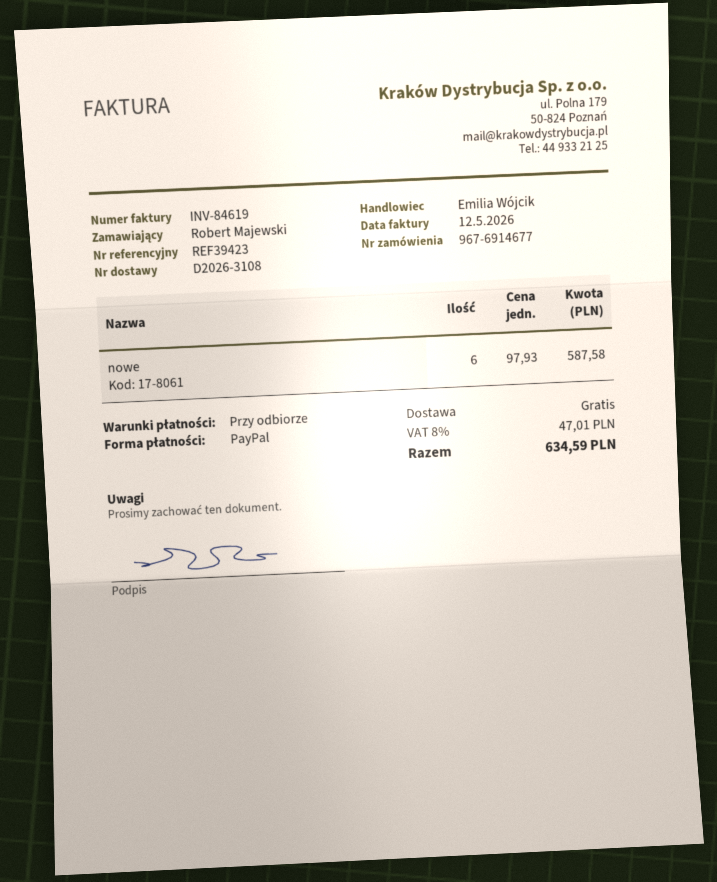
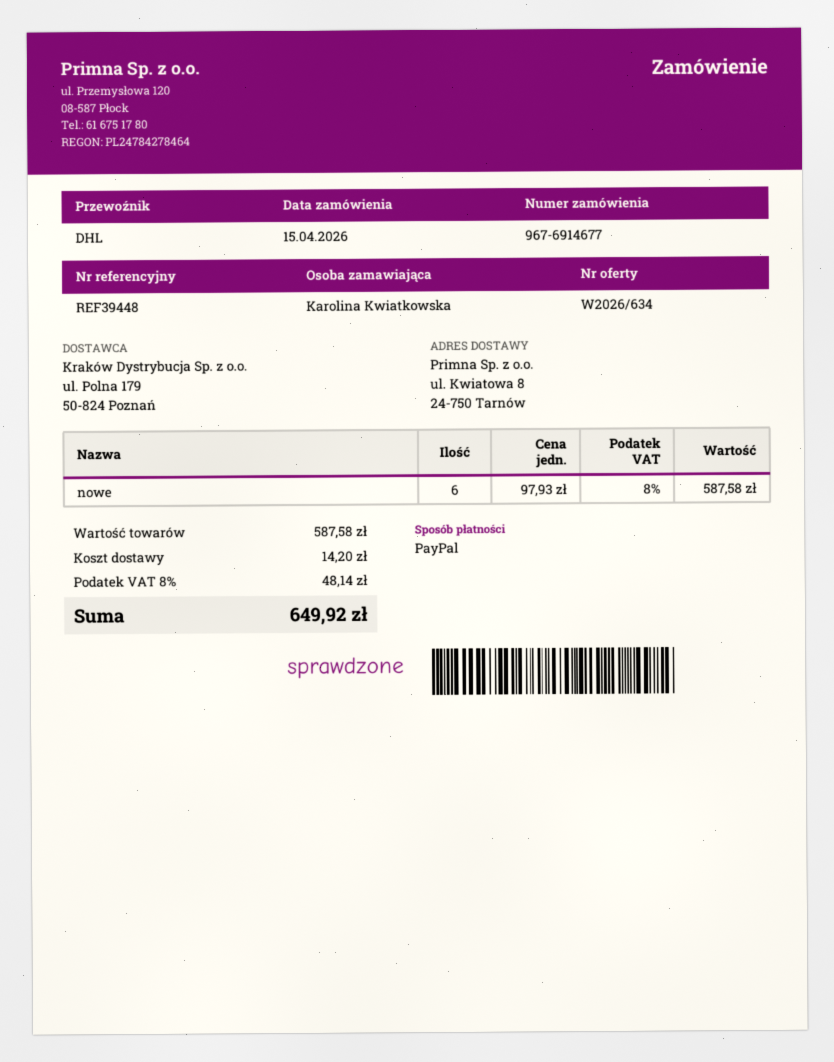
reference: REF39423 -> REF39448
ordered by: Robert Majewski -> Karolina Kwiatkowska
shipping: 0.00 -> 14.20
tax: 8% = 47.01 -> 8% = 48.14
total: 634.59 -> 649.92

